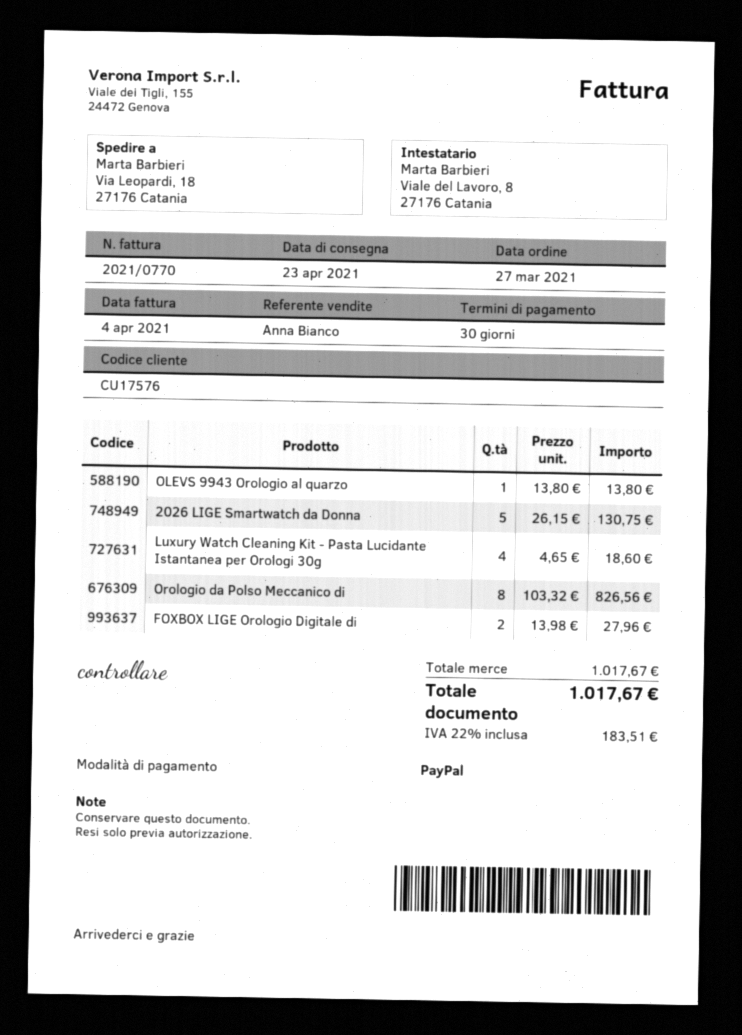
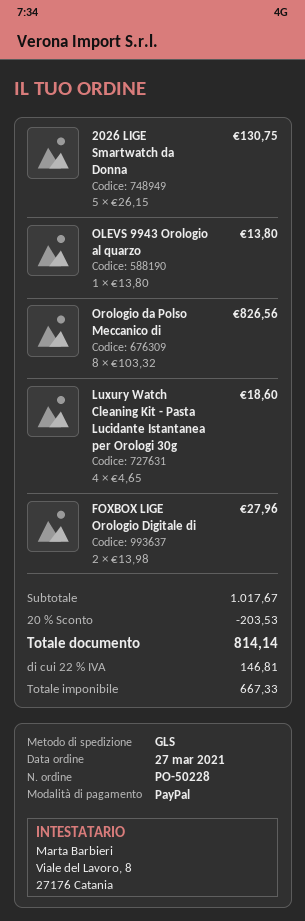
discount: none -> 20% = 203.53
tax: 22% = 183.51 -> 22% = 146.81
total: 1017.67 -> 814.14

